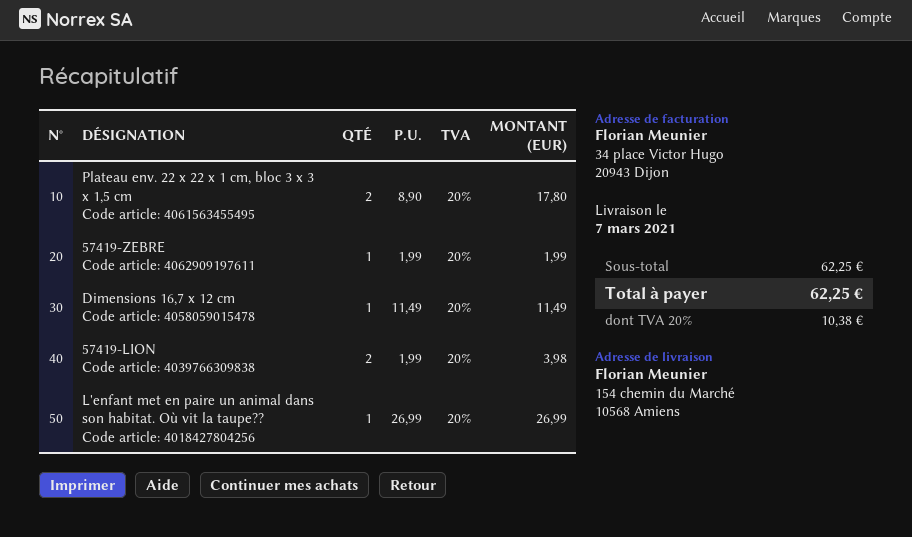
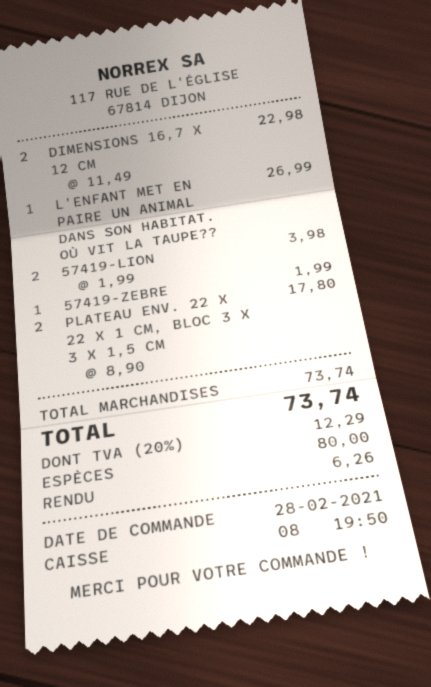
Dimensions 16,7 x 12 cm: 1 x 11.49 = 11.49 -> 2 x 11.49 = 22.98
subtotal: 62.25 -> 73.74
tax: 20% = 10.38 -> 20% = 12.29
total: 62.25 -> 73.74

